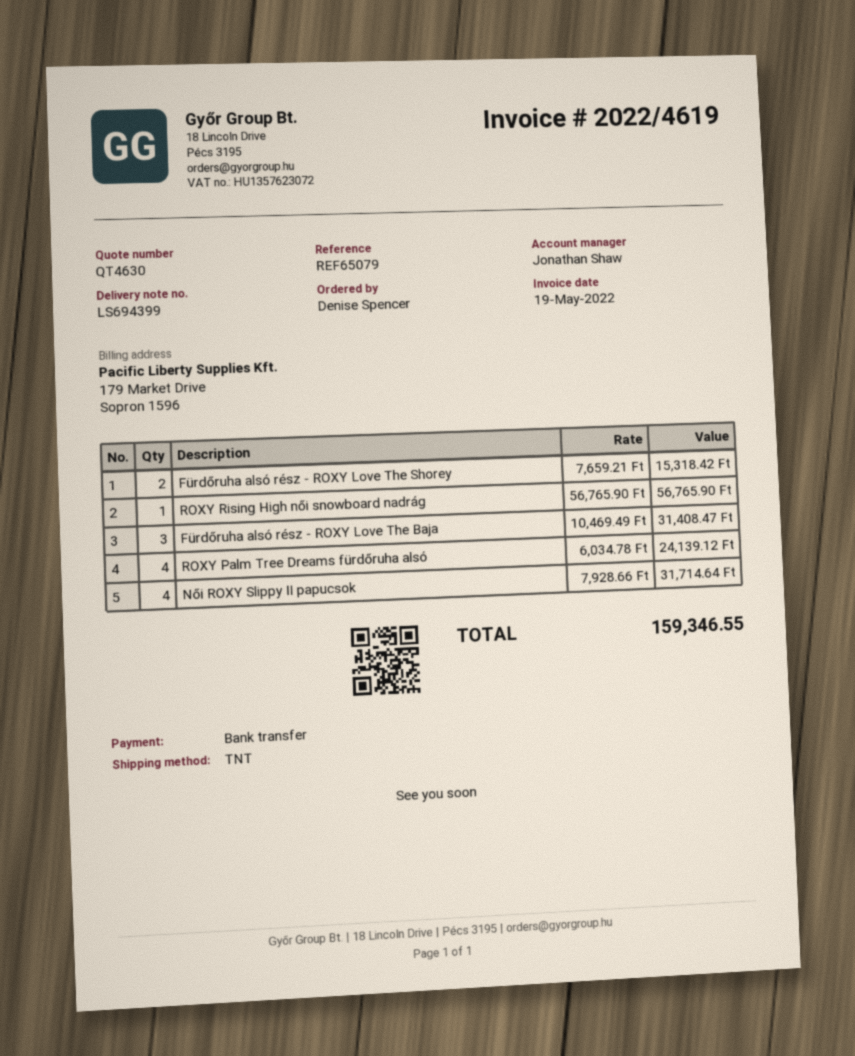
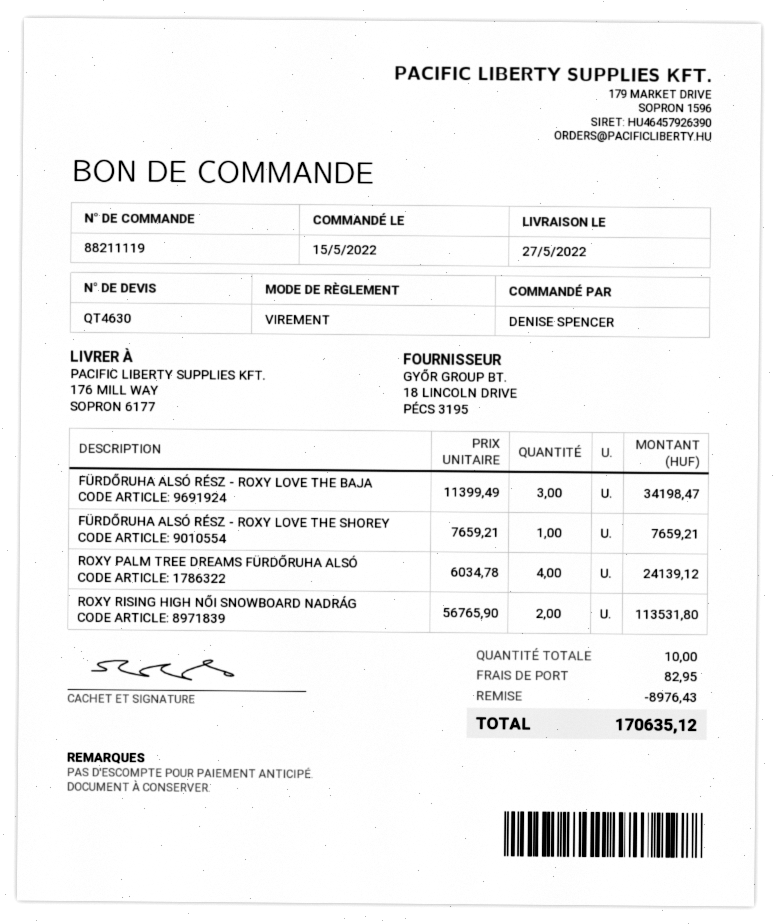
Fürdőruha alsó rész - ROXY Love The Shorey: 2 x 7659.21 = 15318.42 -> 1 x 7659.21 = 7659.21
ROXY Rising High női snowboard nadrág: 1 x 56765.90 = 56765.90 -> 2 x 56765.90 = 113531.80
Fürdőruha alsó rész - ROXY Love The Baja: 3 x 10469.49 = 31408.47 -> 3 x 11399.49 = 34198.47
Női ROXY Slippy II papucsok: 4 x 7928.66 = 31714.64 -> none
discount: none -> 8976.43
shipping: none -> 82.95
total: 159346.55 -> 170635.12

